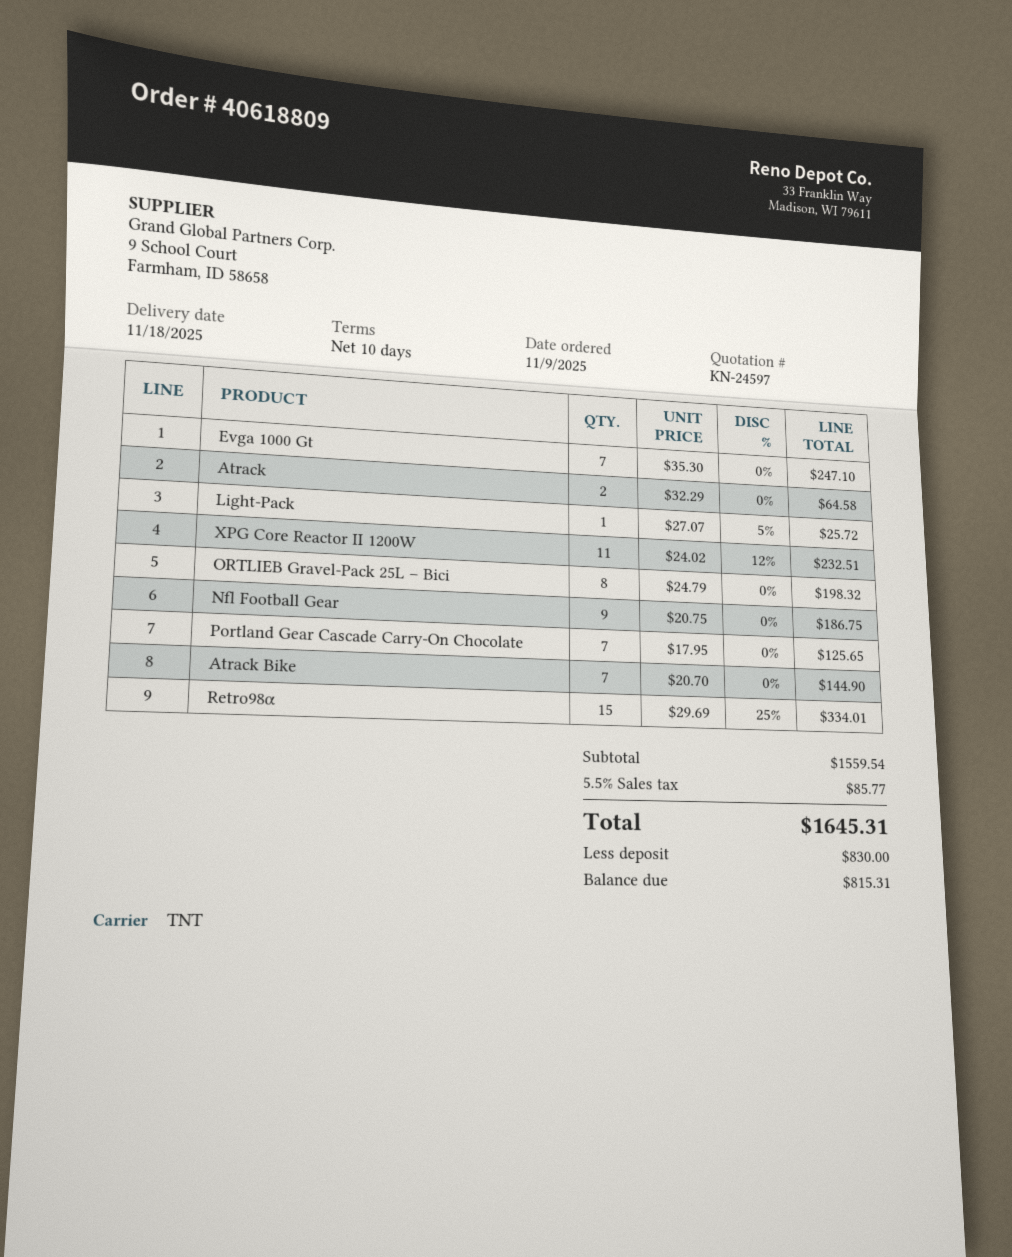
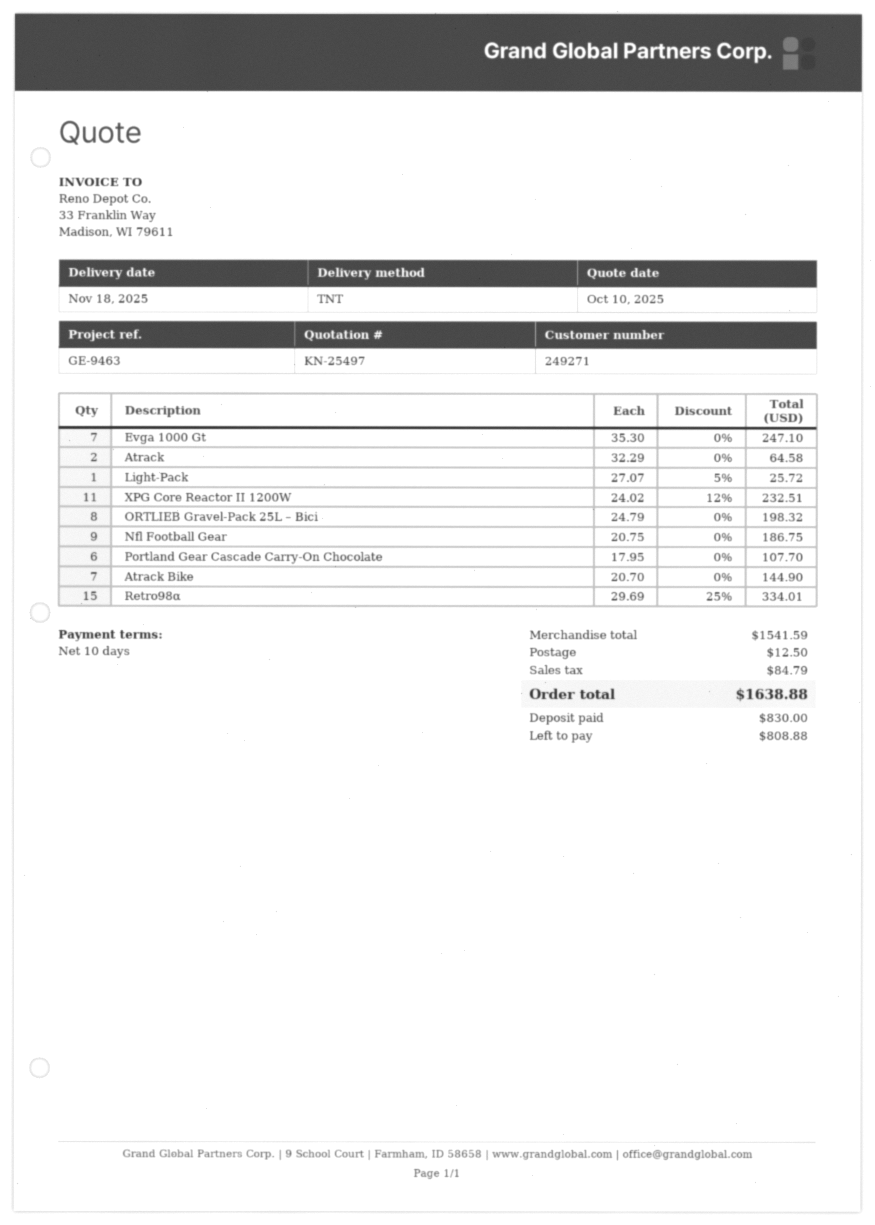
quote number: KN-24597 -> KN-25497
Portland Gear Cascade Carry-On Chocolate: 7 x 17.95 = 125.65 -> 6 x 17.95 = 107.70
subtotal: 1559.54 -> 1541.59
shipping: none -> 12.50
tax: 85.77 -> 84.79
total: 1645.31 -> 1638.88
balance: 815.31 -> 808.88

